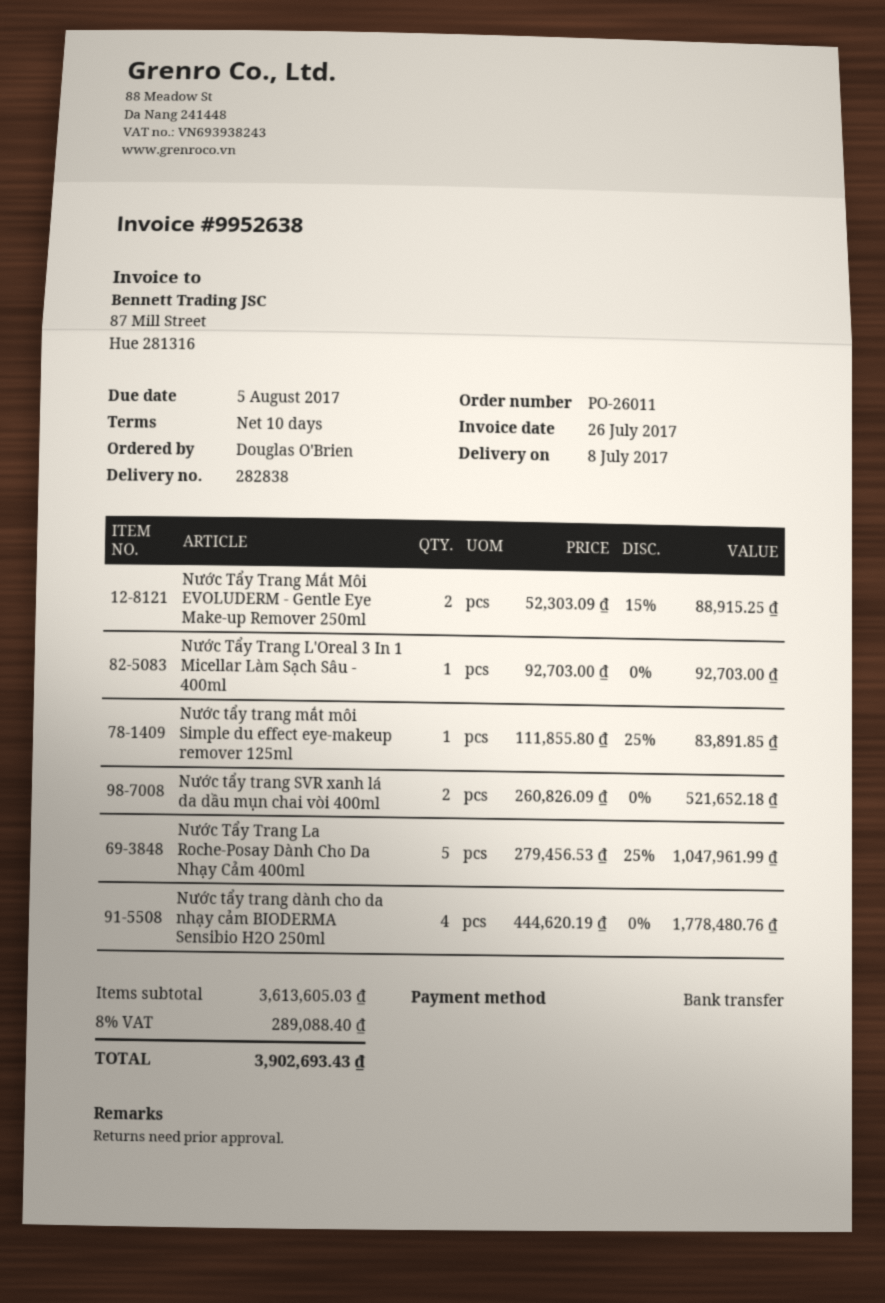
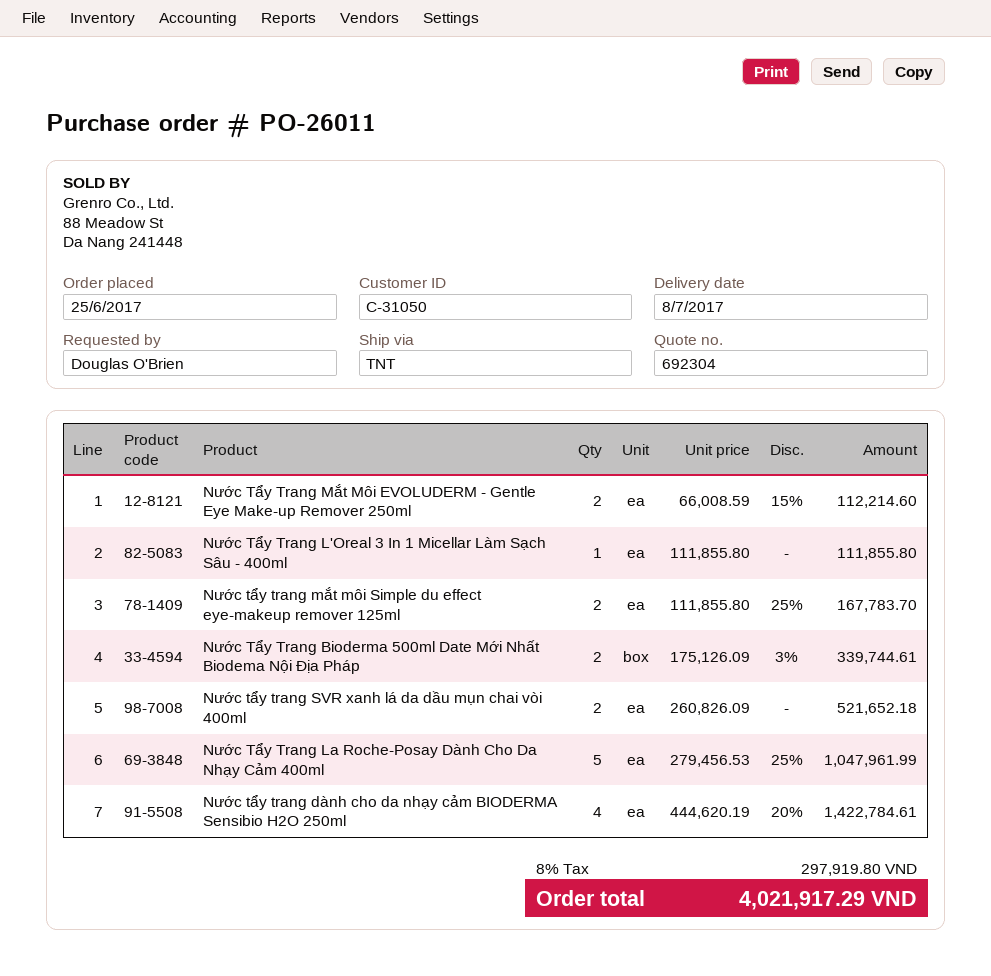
Nước Tẩy Trang Mắt Môi EVOLUDERM - Gentle Eye Make-up Remover 250ml: 2 x 52303.09 - 15% = 88915.25 -> 2 x 66008.59 - 15% = 112214.60
Nước Tẩy Trang L'Oreal 3 In 1 Micellar Làm Sạch Sâu - 400ml: 1 x 92703.00 = 92703.00 -> 1 x 111855.80 = 111855.80
Nước tẩy trang mắt môi Simple du effect eye-makeup remover 125ml: 1 x 111855.80 - 25% = 83891.85 -> 2 x 111855.80 - 25% = 167783.70
Nước tẩy trang dành cho da nhạy cảm BIODERMA Sensibio H2O 250ml: 4 x 444620.19 = 1778480.76 -> 4 x 444620.19 - 20% = 1422784.61
Nước Tẩy Trang Bioderma 500ml Date Mới Nhất Biodema Nội Địa Pháp: none -> 2 x 175126.09 - 3% = 339744.61
tax: 8% = 289088.40 -> 8% = 297919.80
total: 3902693.43 -> 4021917.29

